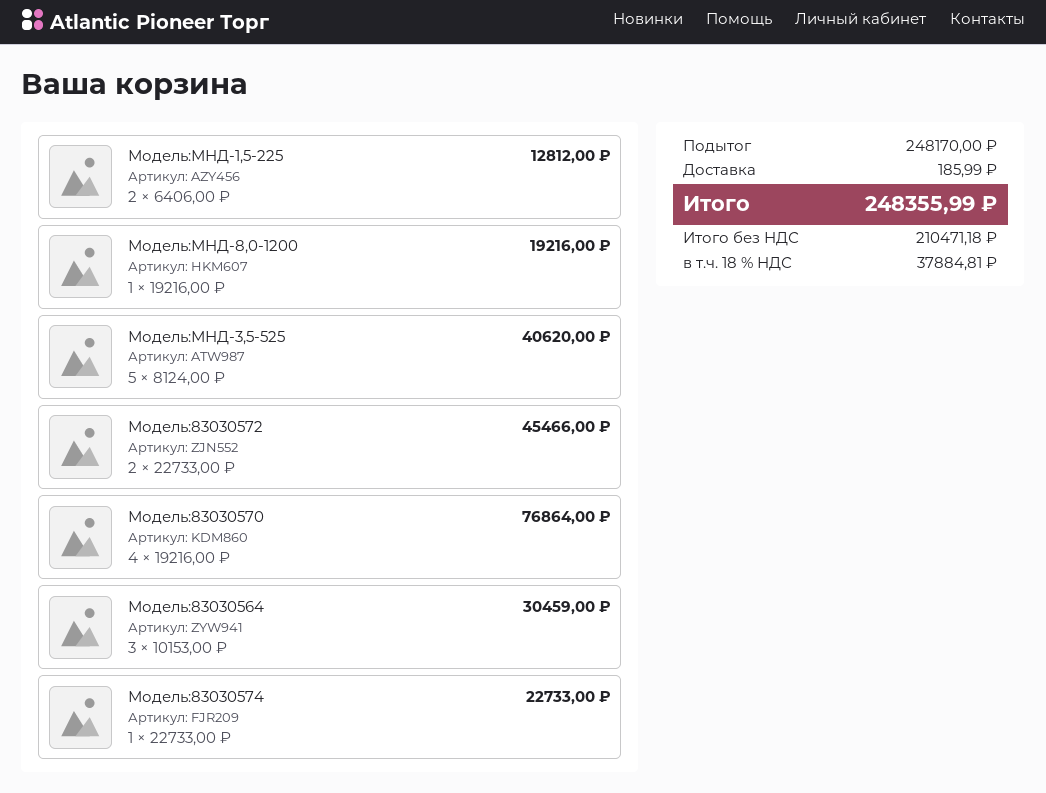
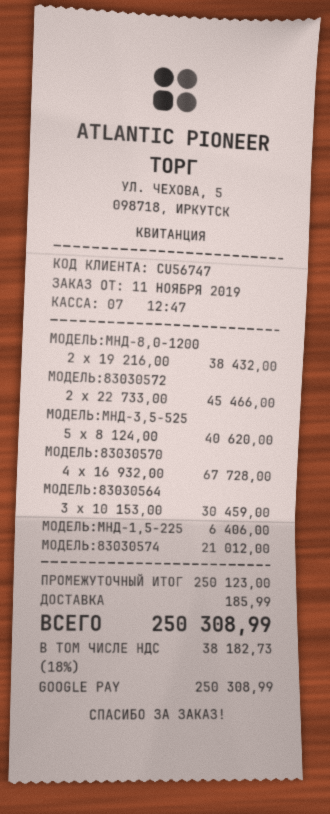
Модель:МНД-1,5-225: 2 x 6406.00 = 12812.00 -> 1 x 6406.00 = 6406.00
Модель:МНД-8,0-1200: 1 x 19216.00 = 19216.00 -> 2 x 19216.00 = 38432.00
Модель:83030570: 4 x 19216.00 = 76864.00 -> 4 x 16932.00 = 67728.00
Модель:83030574: 1 x 22733.00 = 22733.00 -> 1 x 21012.00 = 21012.00
subtotal: 248170.00 -> 250123.00
tax: 18% = 37884.81 -> 18% = 38182.73
total: 248355.99 -> 250308.99

